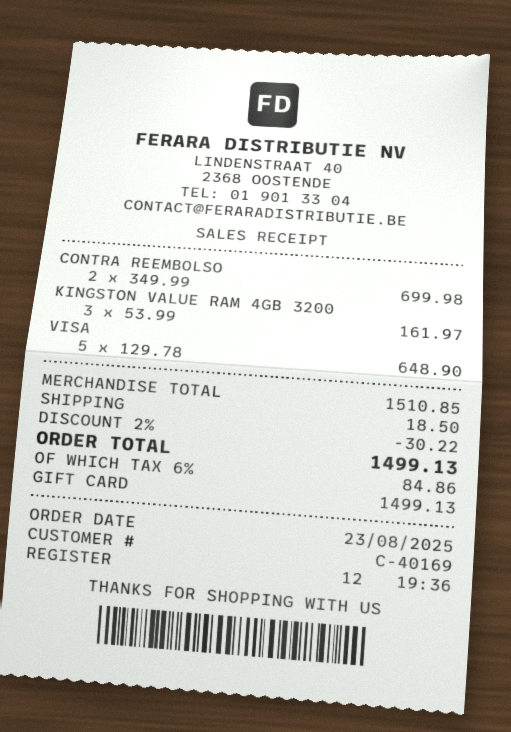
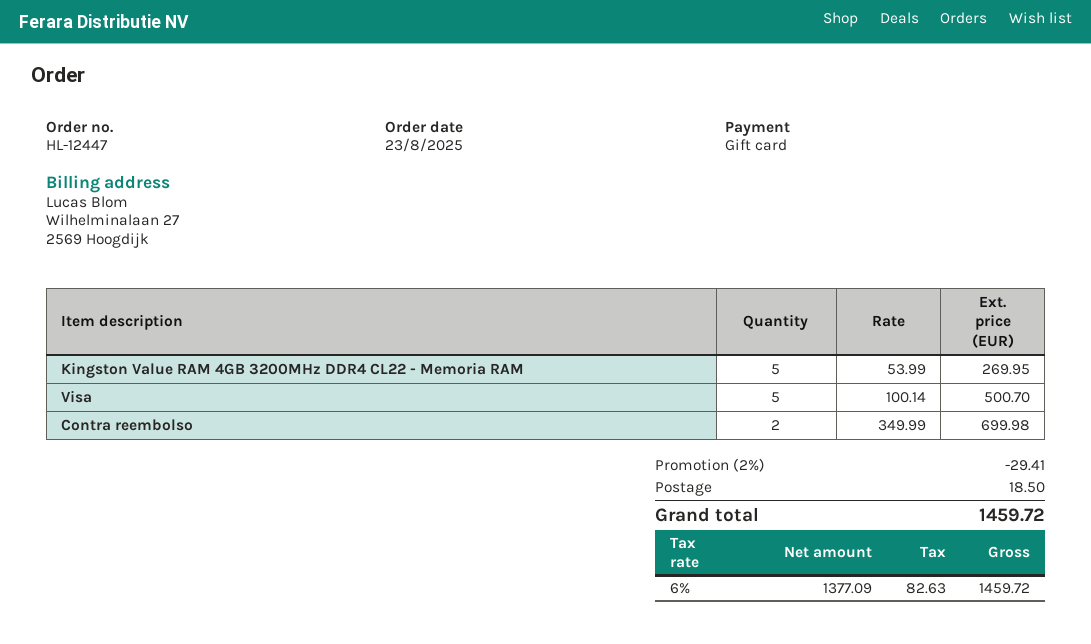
KINGSTON VALUE RAM 4GB 3200: 3 x 53.99 = 161.97 -> 5 x 53.99 = 269.95
VISA: 5 x 129.78 = 648.90 -> 5 x 100.14 = 500.70
discount: 2% = 30.22 -> 2% = 29.41
tax: 6% = 84.86 -> 6% = 82.63
total: 1499.13 -> 1459.72

